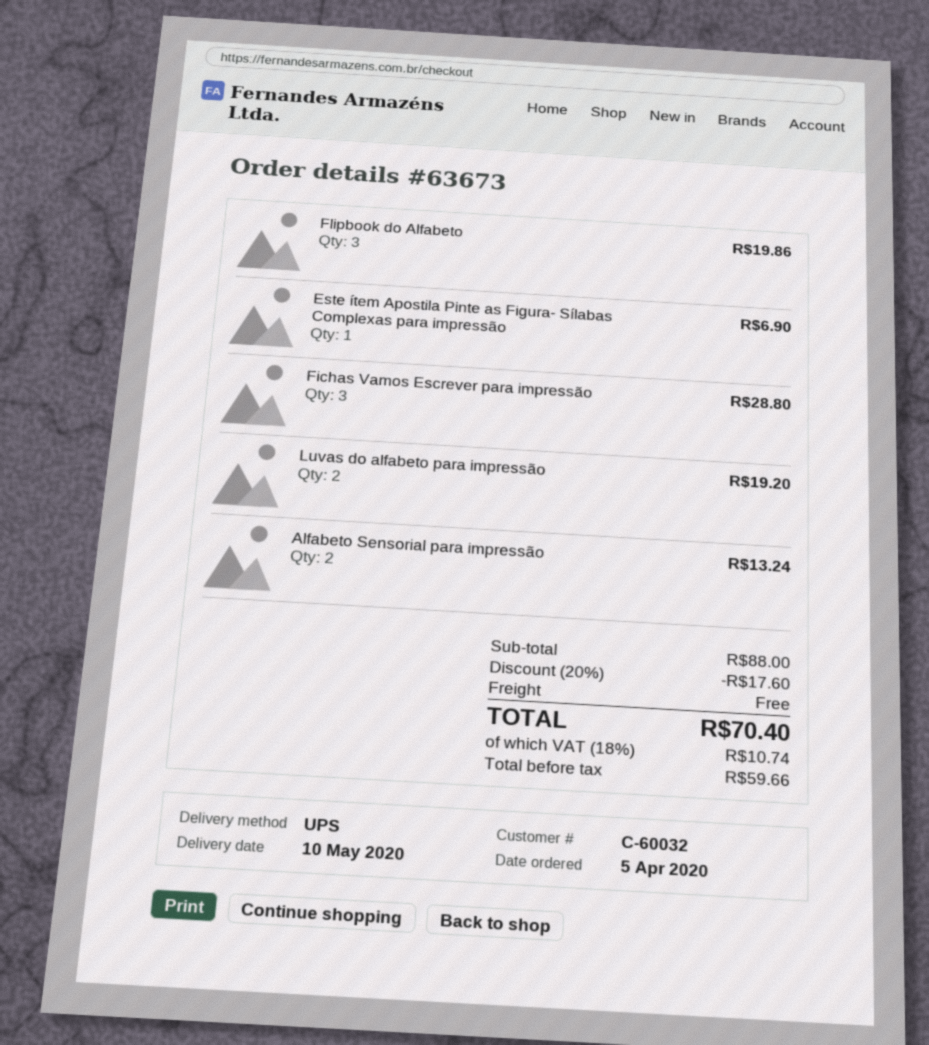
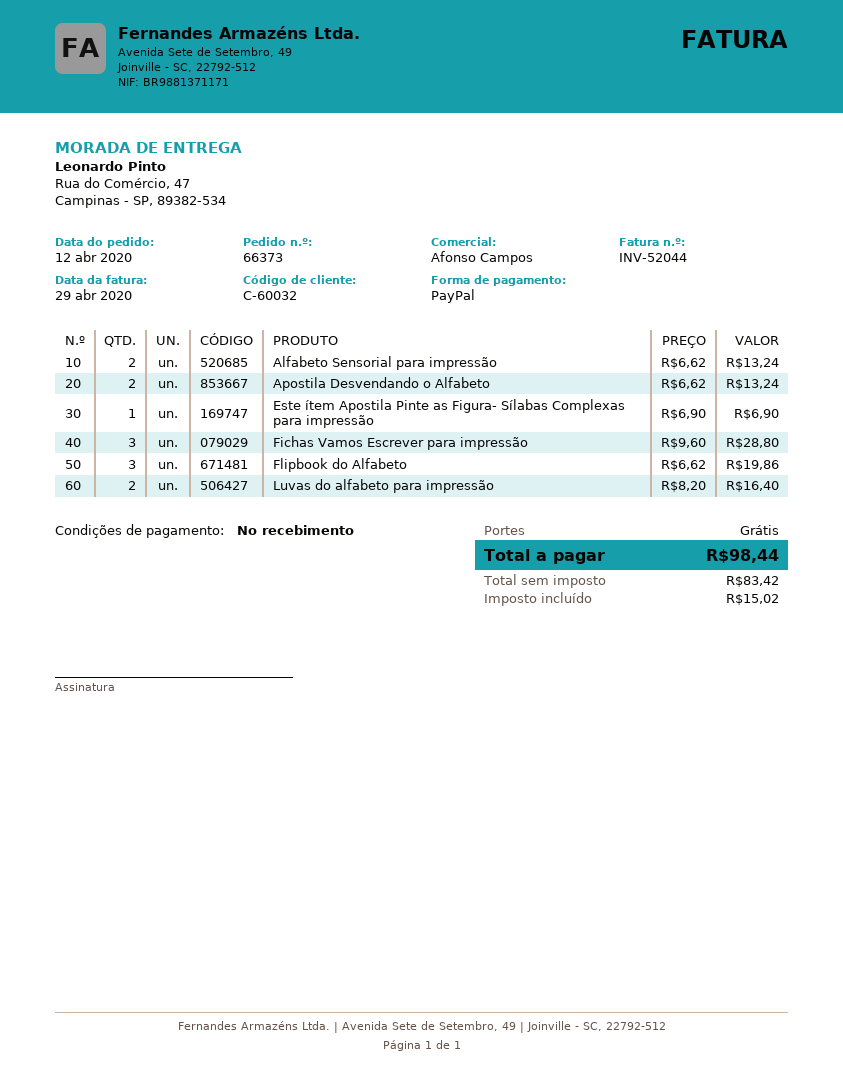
order number: 63673 -> 66373
order date: 2020-04-05 -> 2020-04-12
Luvas do alfabeto para impressão: 2 for 19.20 -> 2 for 16.40
Apostila Desvendando o Alfabeto: none -> 2 for 13.24
discount: 20% = 17.60 -> none
net: 59.66 -> 83.42
tax: 10.74 -> 15.02
total: 70.40 -> 98.44

